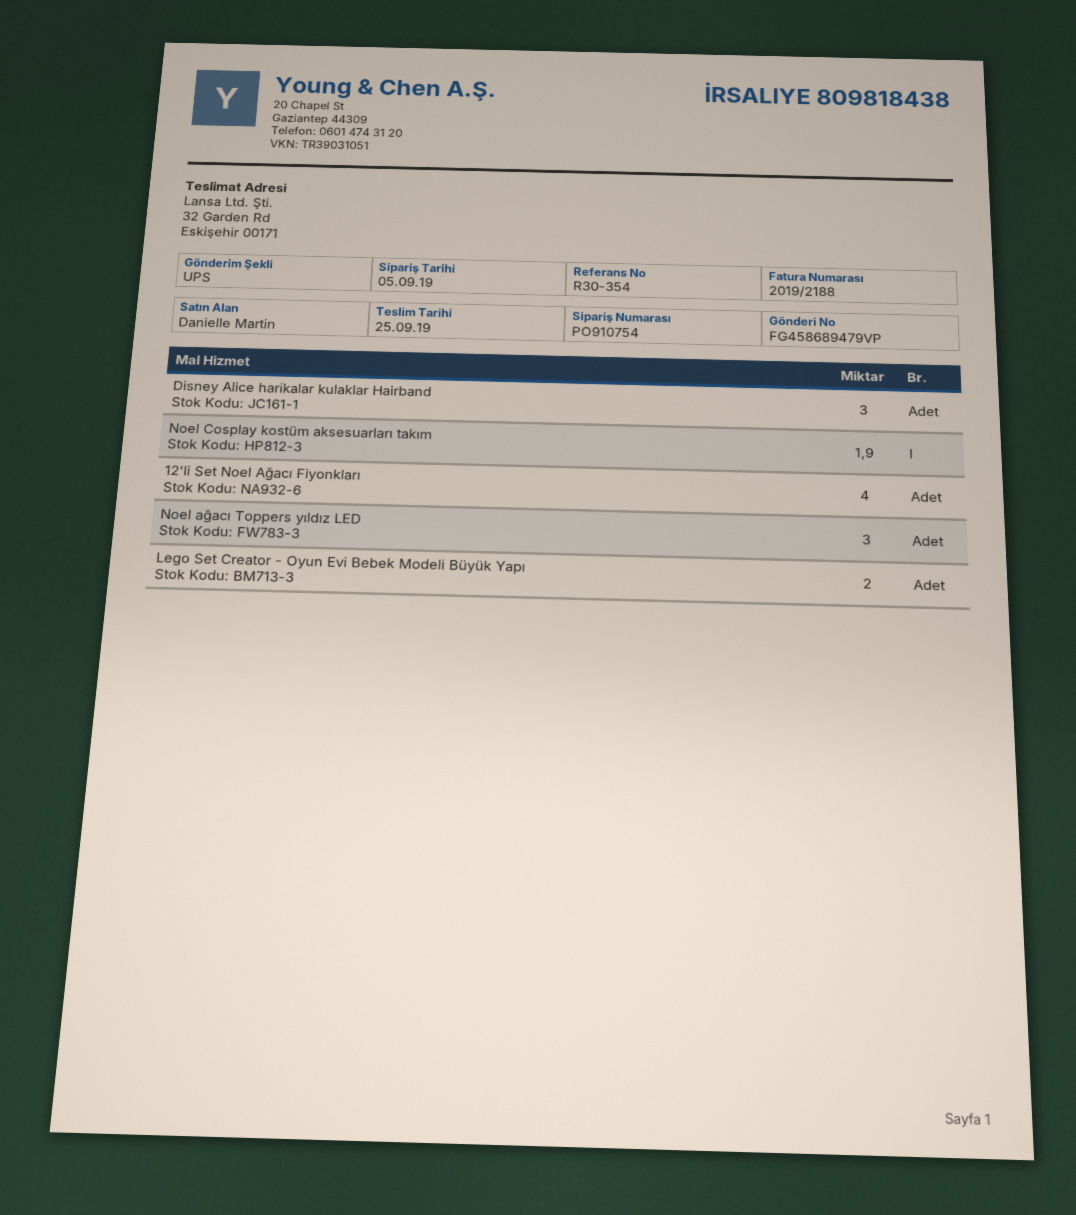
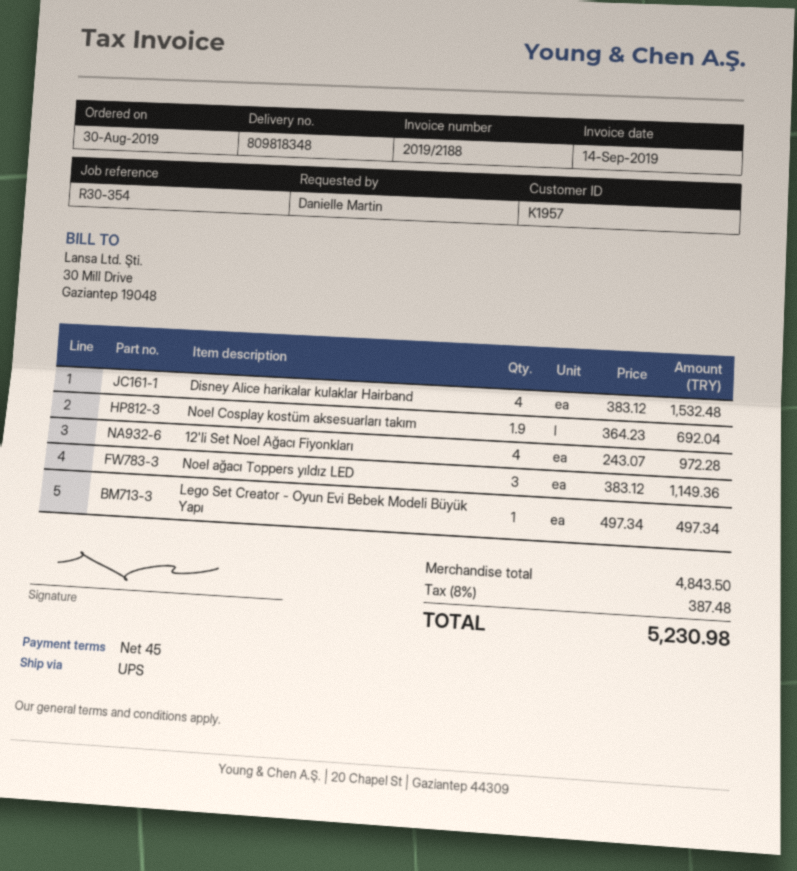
order date: 2019-09-05 -> 2019-08-30
delivery note number: 809818438 -> 809818348
Disney Alice harikalar kulaklar Hairband: 3 -> 4
Lego Set Creator - Oyun Evi Bebek Modeli Büyük Yapı: 2 -> 1

